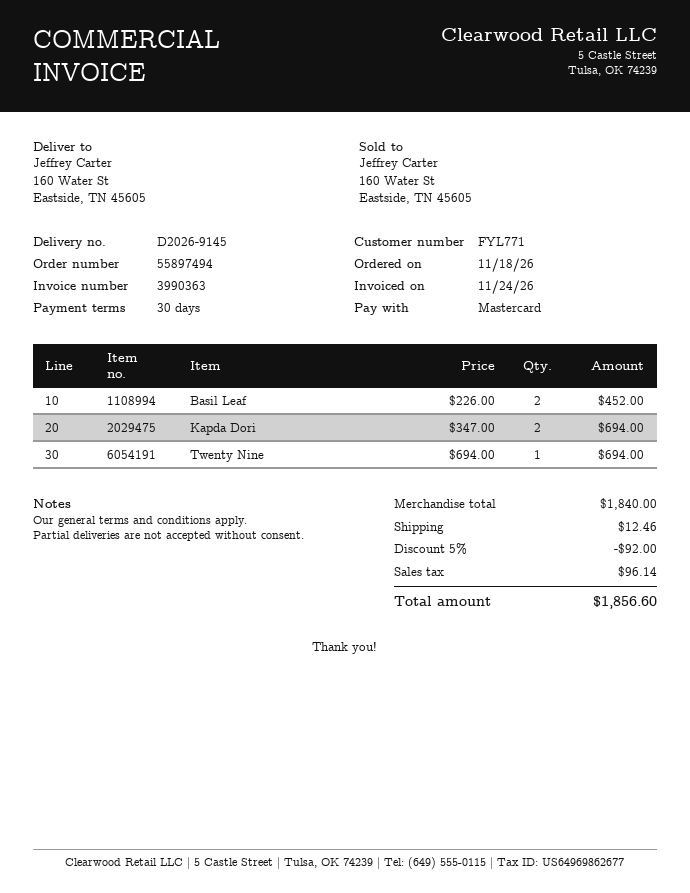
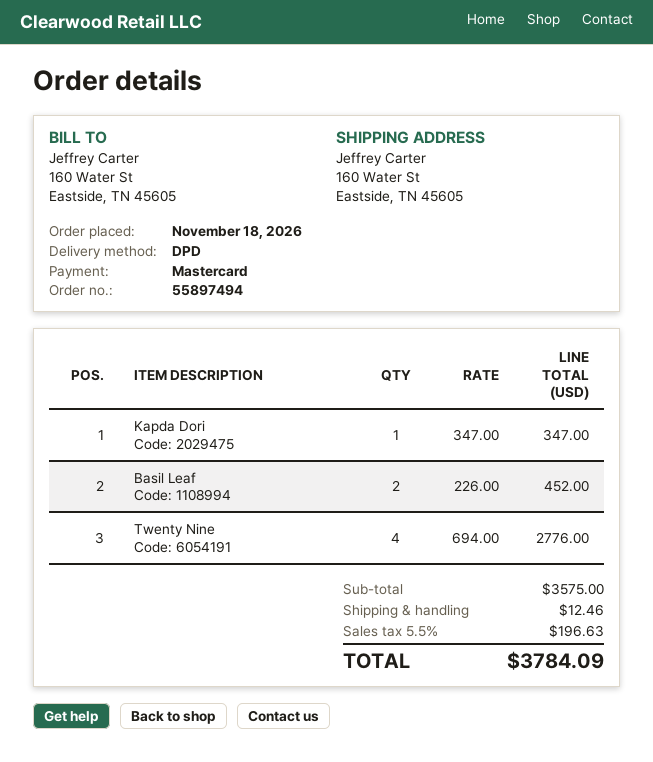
Kapda Dori: 2 x 347.00 = 694.00 -> 1 x 347.00 = 347.00
Twenty Nine: 1 x 694.00 = 694.00 -> 4 x 694.00 = 2776.00
subtotal: 1840.00 -> 3575.00
discount: 5% = 92.00 -> none
tax: 96.14 -> 196.63
total: 1856.60 -> 3784.09

